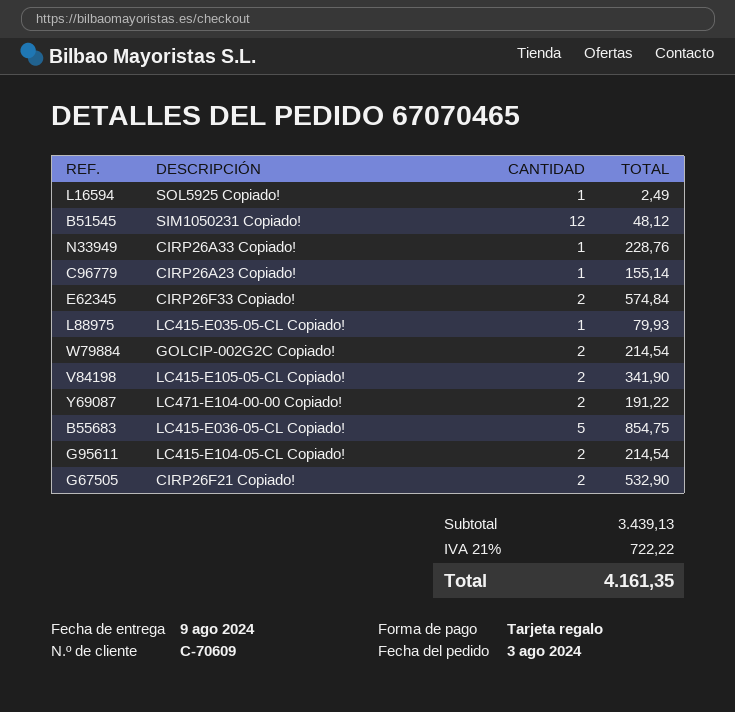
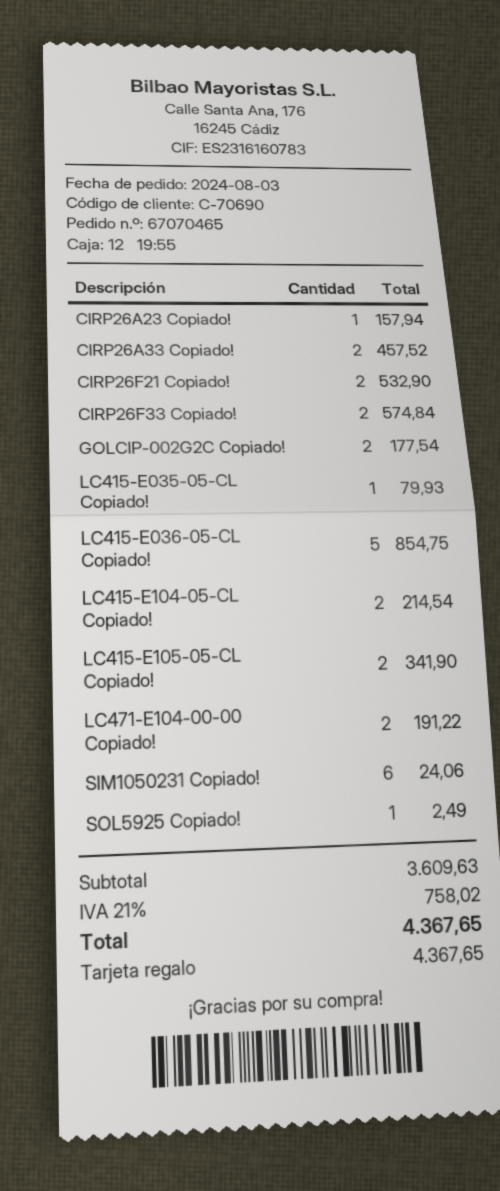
customer number: C-70609 -> C-70690
SIM1050231 Copiado!: 12 for 48.12 -> 6 for 24.06
CIRP26A33 Copiado!: 1 for 228.76 -> 2 for 457.52
CIRP26A23 Copiado!: 1 for 155.14 -> 1 for 157.94
GOLCIP-002G2C Copiado!: 2 for 214.54 -> 2 for 177.54
subtotal: 3439.13 -> 3609.63
tax: 21% = 722.22 -> 21% = 758.02
total: 4161.35 -> 4367.65

